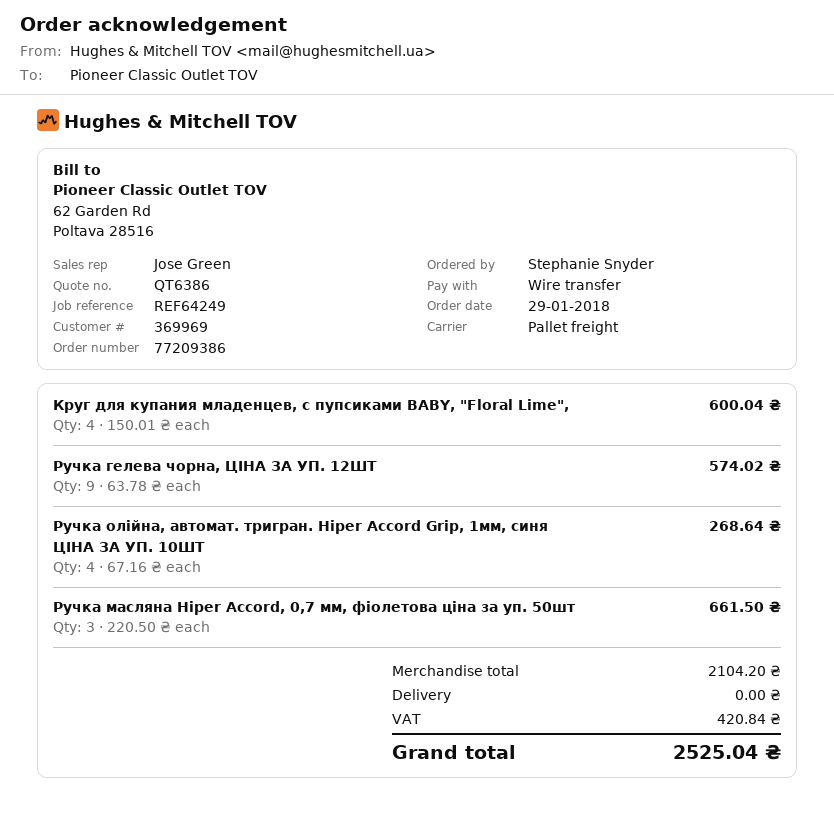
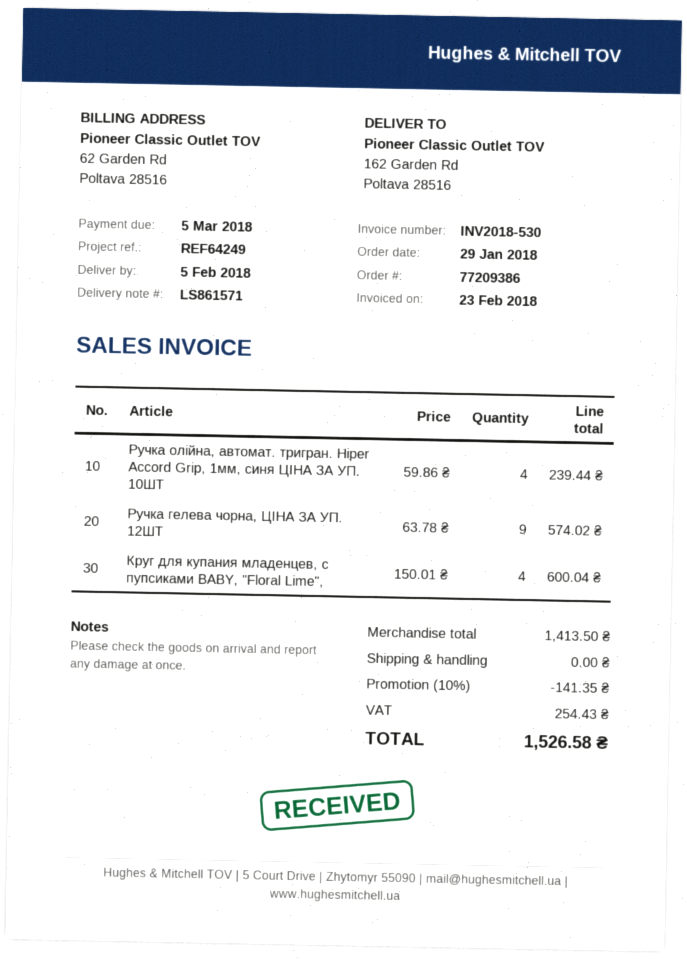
Ручка олійна, автомат. тригран. Hiper Accord Grip, 1мм, синя ЦІНА ЗА УП. 10ШТ: 4 x 67.16 = 268.64 -> 4 x 59.86 = 239.44
Ручка масляна Hiper Accord, 0,7 мм, фіолетова ціна за уп. 50шт: 3 x 220.50 = 661.50 -> none
subtotal: 2104.20 -> 1413.50
discount: none -> 10% = 141.35
tax: 420.84 -> 254.43
total: 2525.04 -> 1526.58

